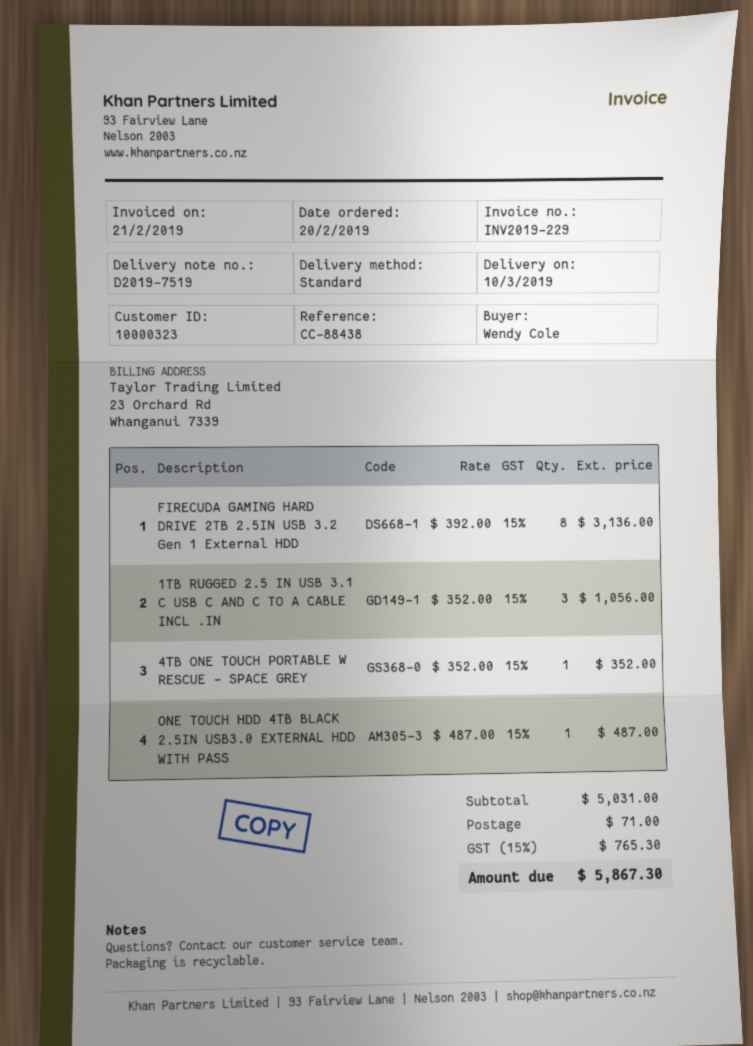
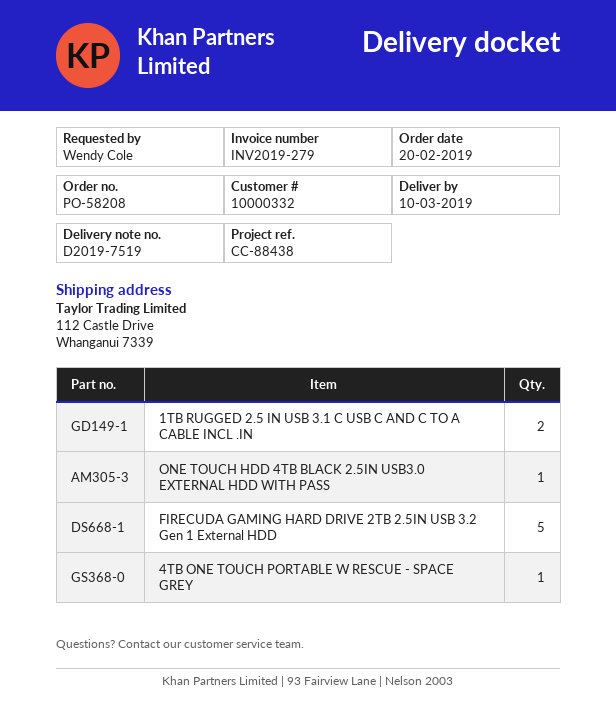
invoice number: INV2019-229 -> INV2019-279
customer number: 10000323 -> 10000332
FIRECUDA GAMING HARD DRIVE 2TB 2.5IN USB 3.2 Gen 1 External HDD: 8 -> 5
1TB RUGGED 2.5 IN USB 3.1 C USB C AND C TO A CABLE INCL .IN: 3 -> 2

